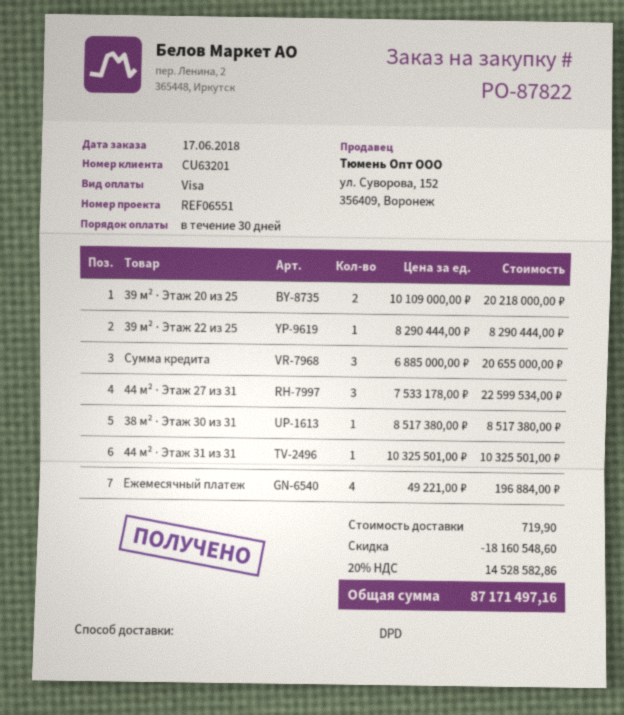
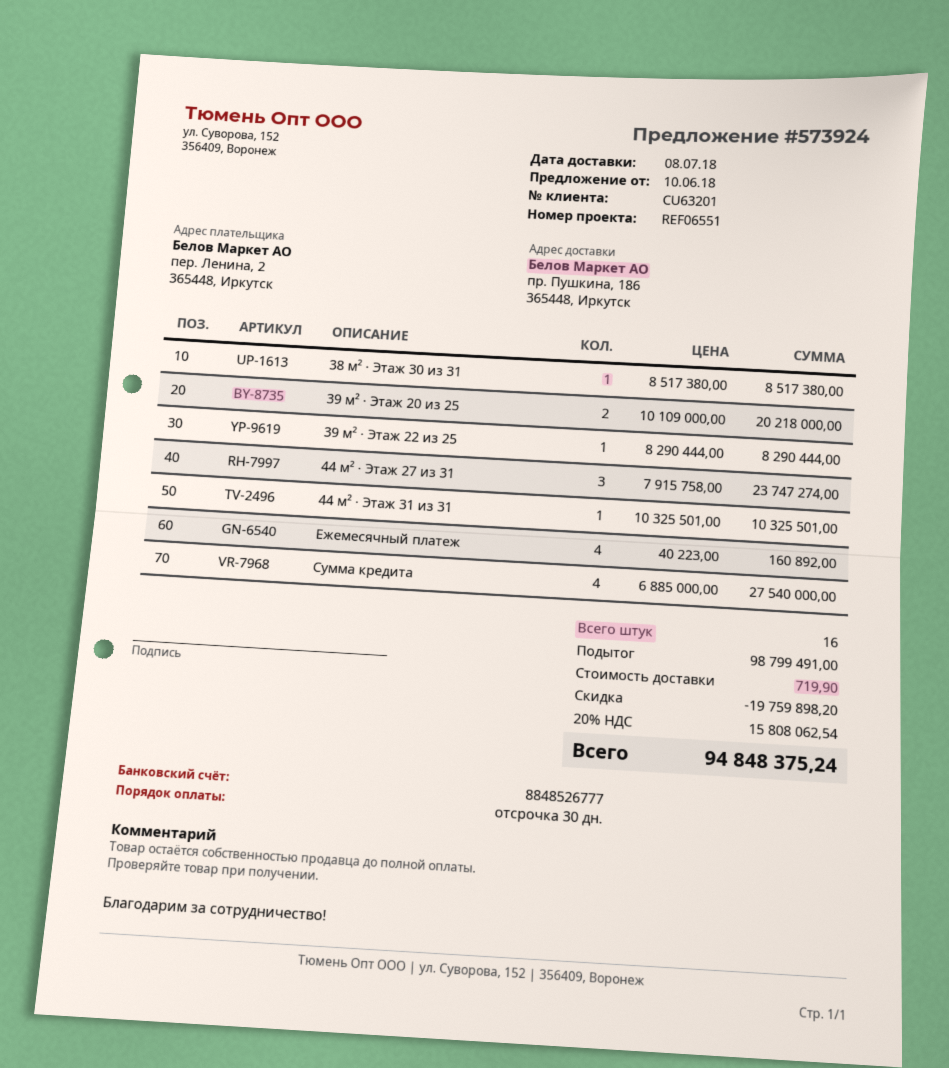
Сумма кредита: 3 x 6885000.00 = 20655000.00 -> 4 x 6885000.00 = 27540000.00
44 м² · Этаж 27 из 31: 3 x 7533178.00 = 22599534.00 -> 3 x 7915758.00 = 23747274.00
Ежемесячный платеж: 4 x 49221.00 = 196884.00 -> 4 x 40223.00 = 160892.00
discount: 18160548.60 -> 19759898.20
tax: 20% = 14528582.86 -> 20% = 15808062.54
total: 87171497.16 -> 94848375.24

